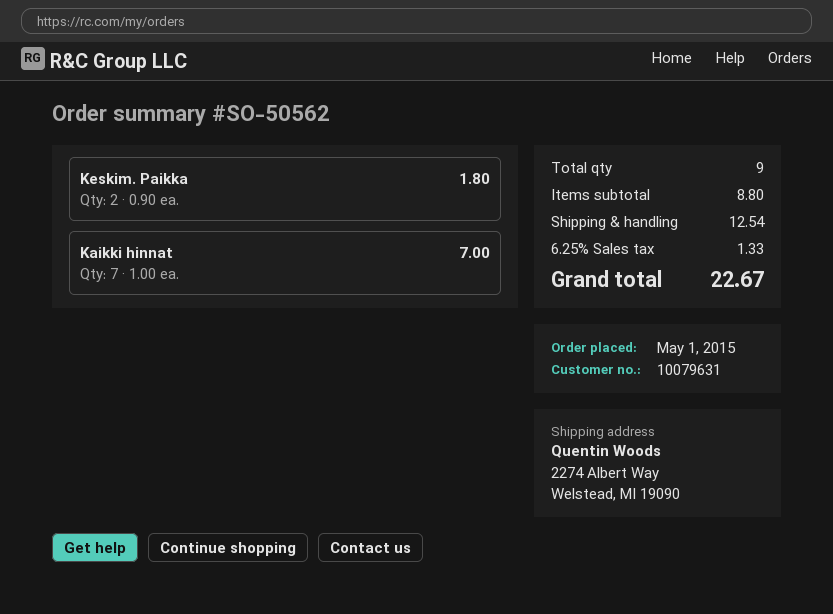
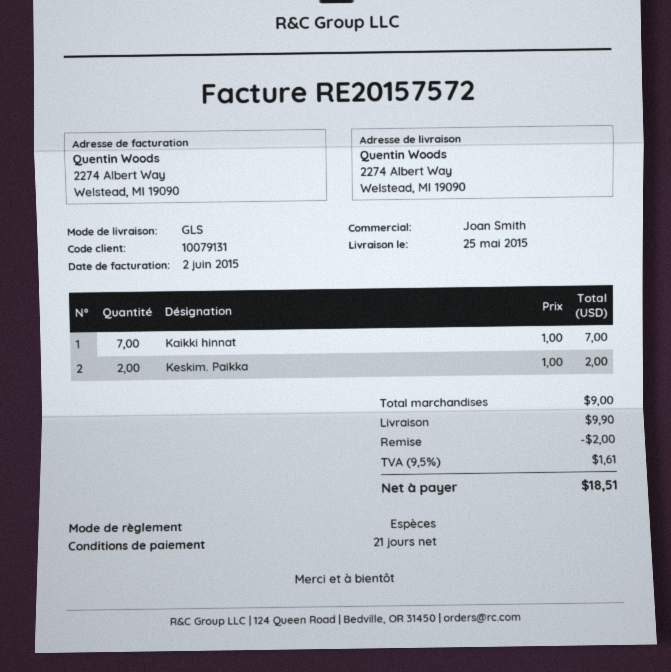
customer number: 10079631 -> 10079131
Keskim. Paikka: 2 x 0.90 = 1.80 -> 2 x 1.00 = 2.00
subtotal: 8.80 -> 9.00
discount: none -> 2.00
shipping: 12.54 -> 9.90
tax: 6.25% = 1.33 -> 9.5% = 1.61
total: 22.67 -> 18.51

